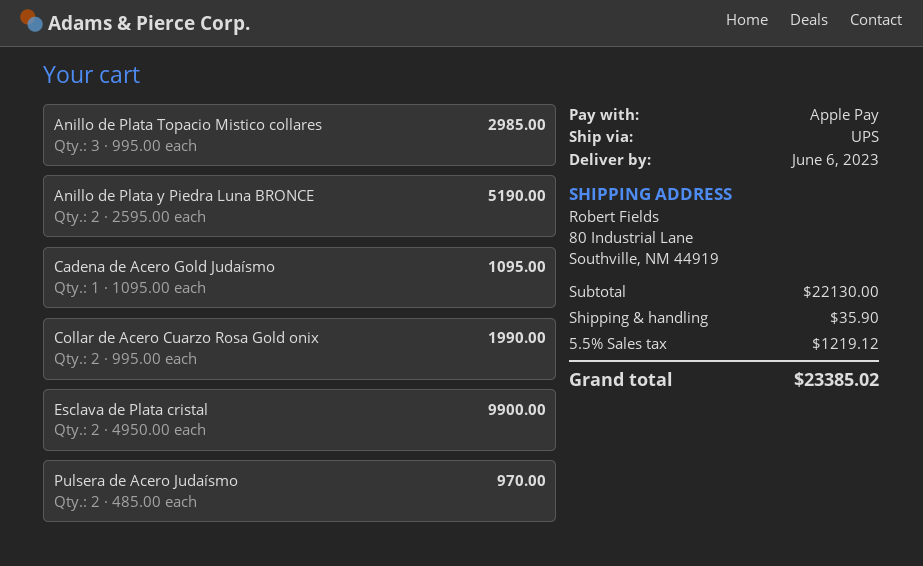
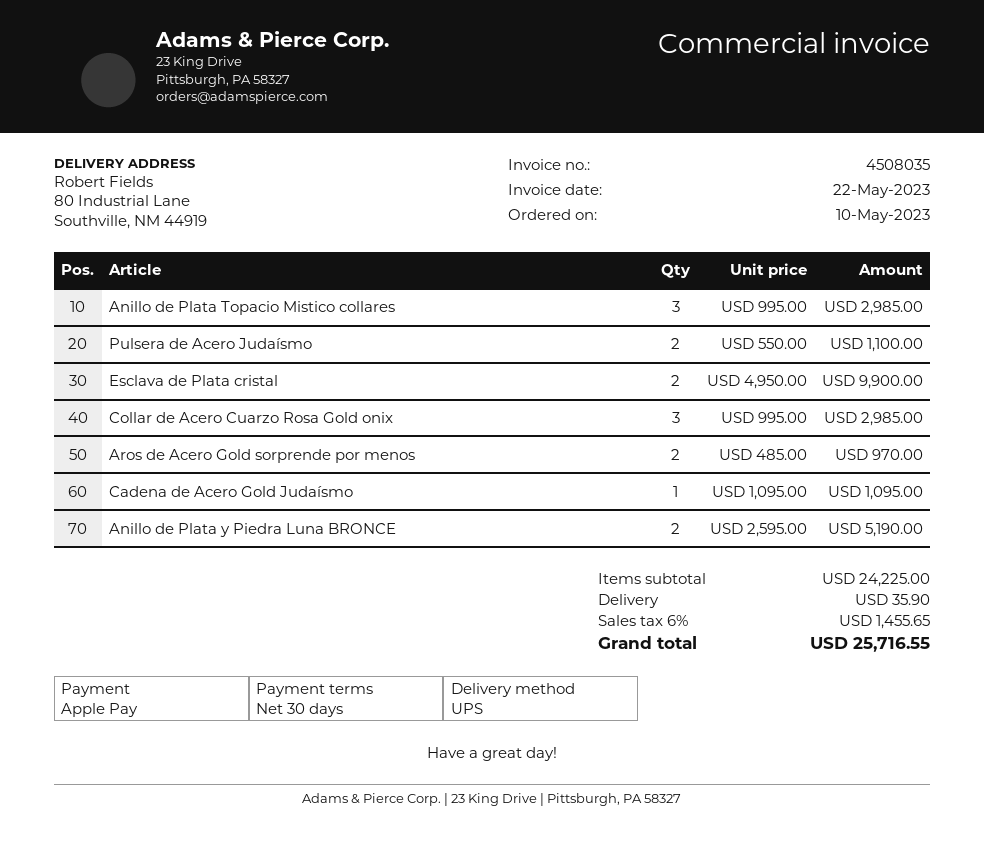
Collar de Acero Cuarzo Rosa Gold onix: 2 x 995.00 = 1990.00 -> 3 x 995.00 = 2985.00
Pulsera de Acero Judaísmo: 2 x 485.00 = 970.00 -> 2 x 550.00 = 1100.00
Aros de Acero Gold sorprende por menos: none -> 2 x 485.00 = 970.00
subtotal: 22130.00 -> 24225.00
tax: 5.5% = 1219.12 -> 6% = 1455.65
total: 23385.02 -> 25716.55

